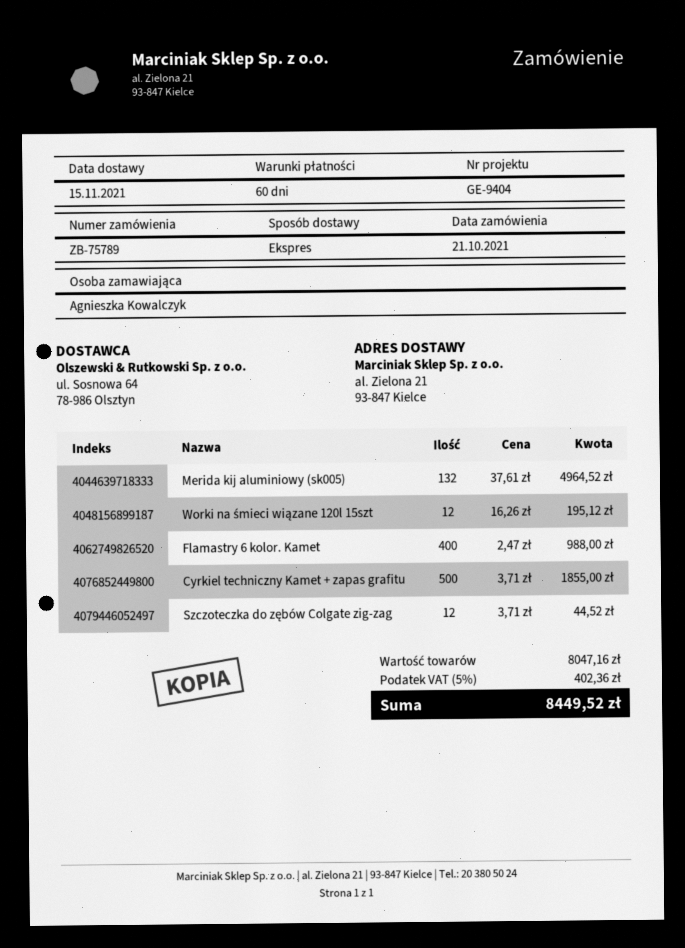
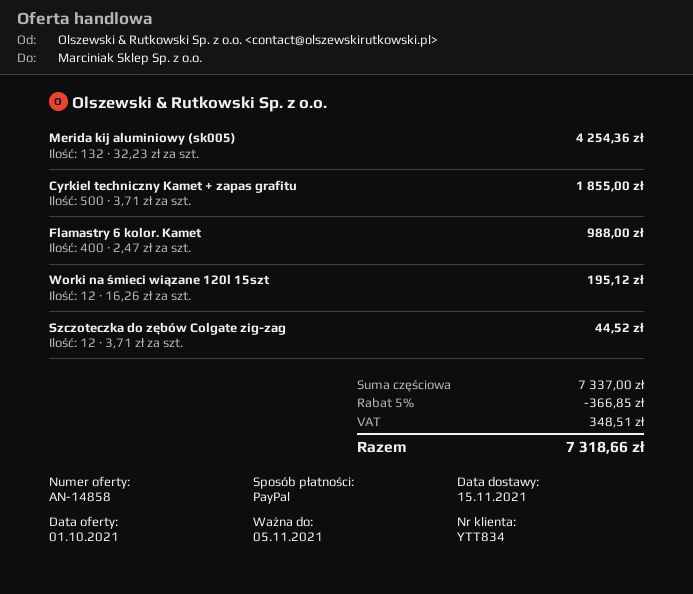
Merida kij aluminiowy (sk005): 132 x 37.61 = 4964.52 -> 132 x 32.23 = 4254.36
subtotal: 8047.16 -> 7337.00
discount: none -> 5% = 366.85
tax: 402.36 -> 348.51
total: 8449.52 -> 7318.66

